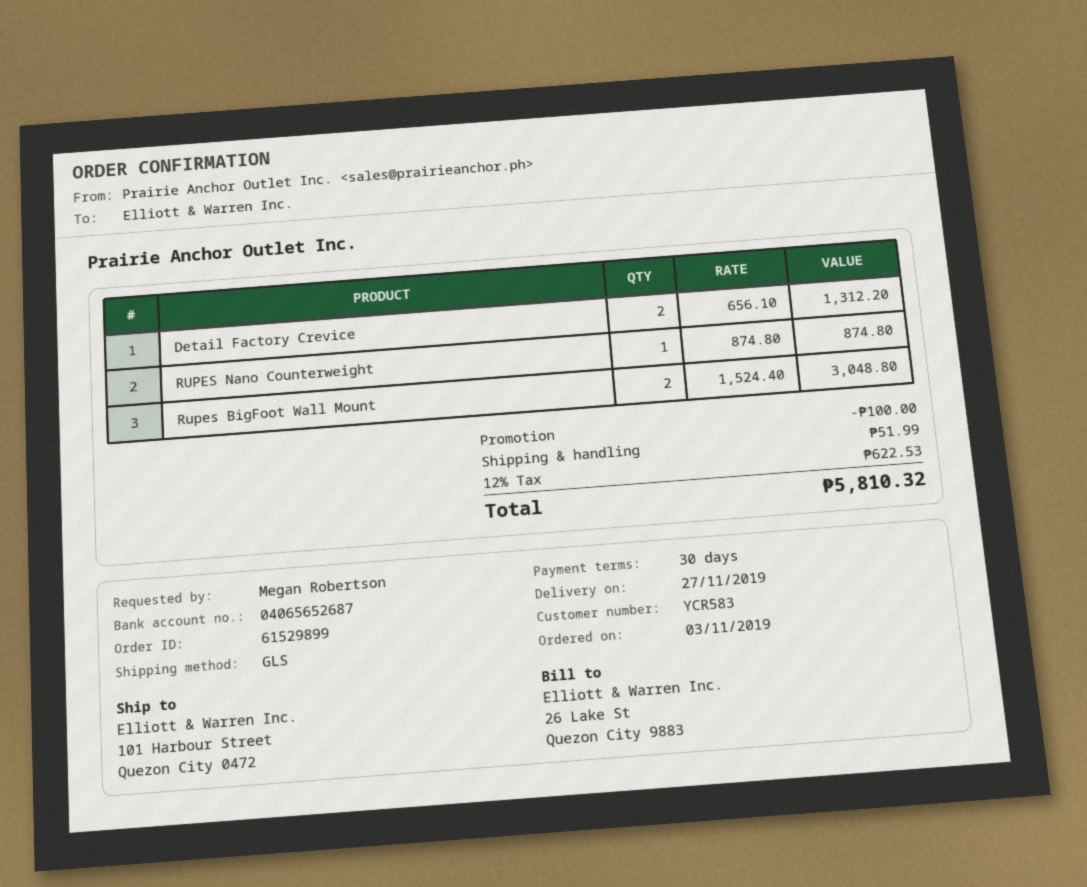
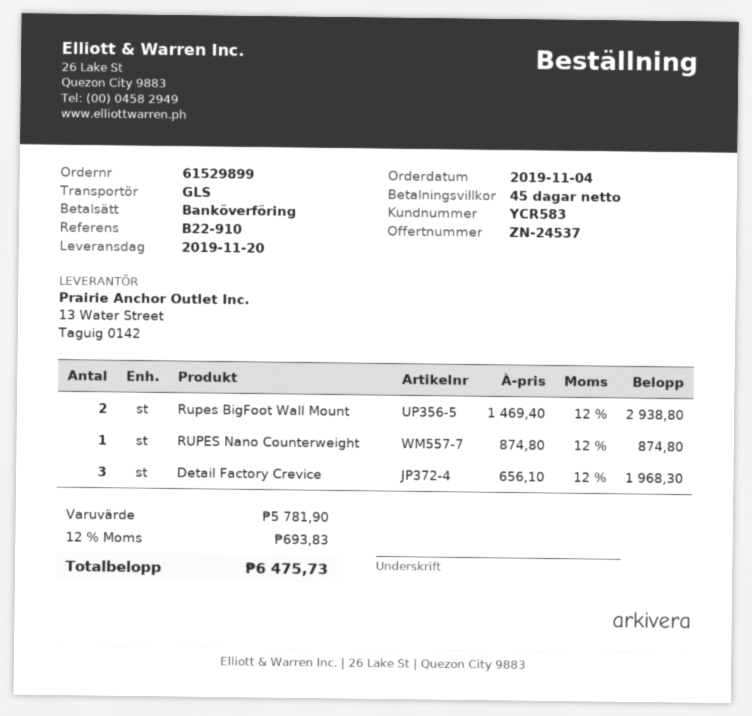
order date: 2019-11-03 -> 2019-11-04
delivery date: 2019-11-27 -> 2019-11-20
payment terms: 30 days -> 45 days
Detail Factory Crevice: 2 x 656.10 = 1312.20 -> 3 x 656.10 = 1968.30
Rupes BigFoot Wall Mount: 2 x 1524.40 = 3048.80 -> 2 x 1469.40 = 2938.80
discount: 100.00 -> none
shipping: 51.99 -> none
tax: 12% = 622.53 -> 12% = 693.83
total: 5810.32 -> 6475.73

